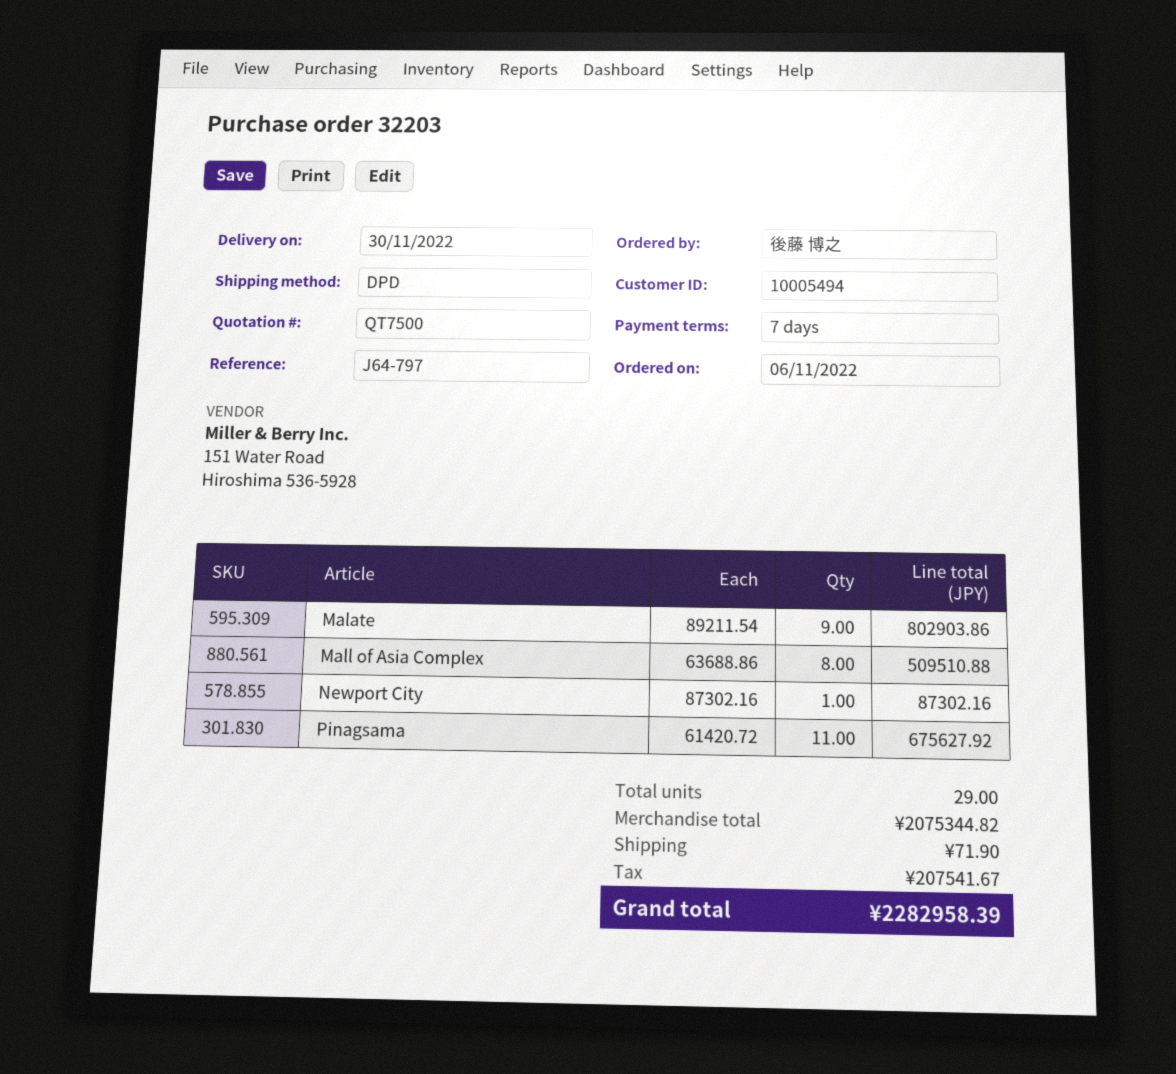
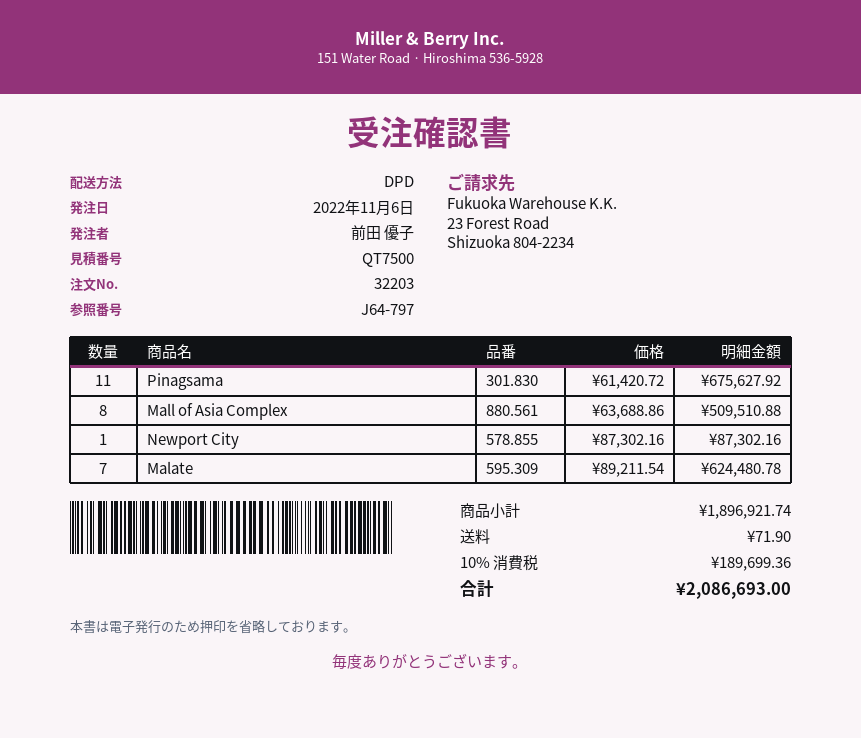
ordered by: 後藤 博之 -> 前田 優子
Malate: 9 x 89211.54 = 802903.86 -> 7 x 89211.54 = 624480.78
subtotal: 2075344.82 -> 1896921.74
tax: 207541.67 -> 189699.36
total: 2282958.39 -> 2086693.00

